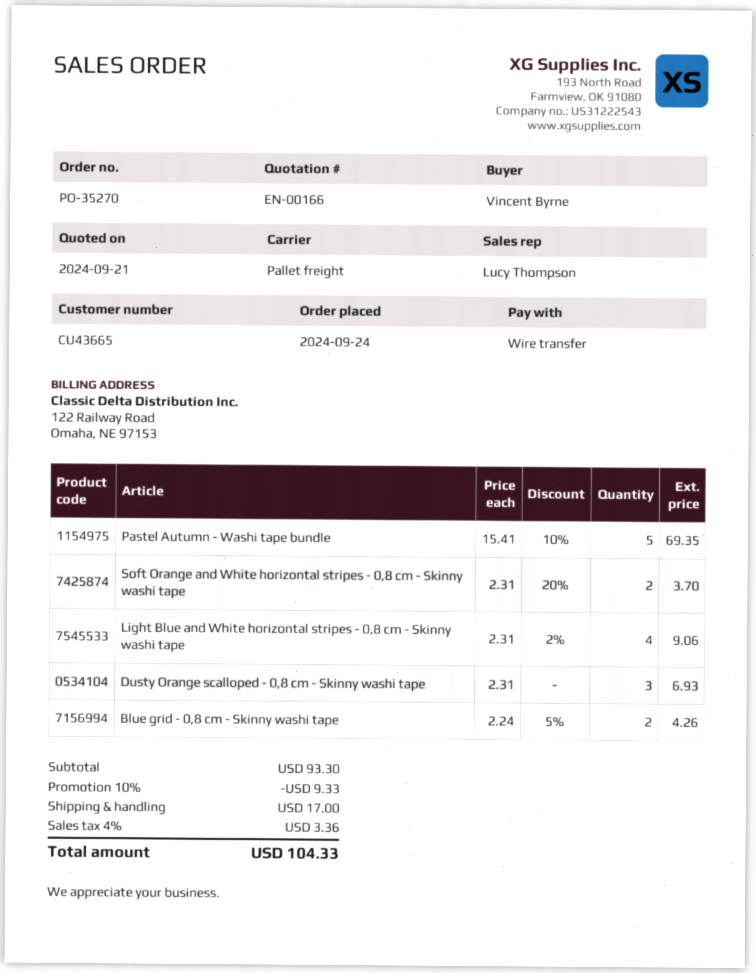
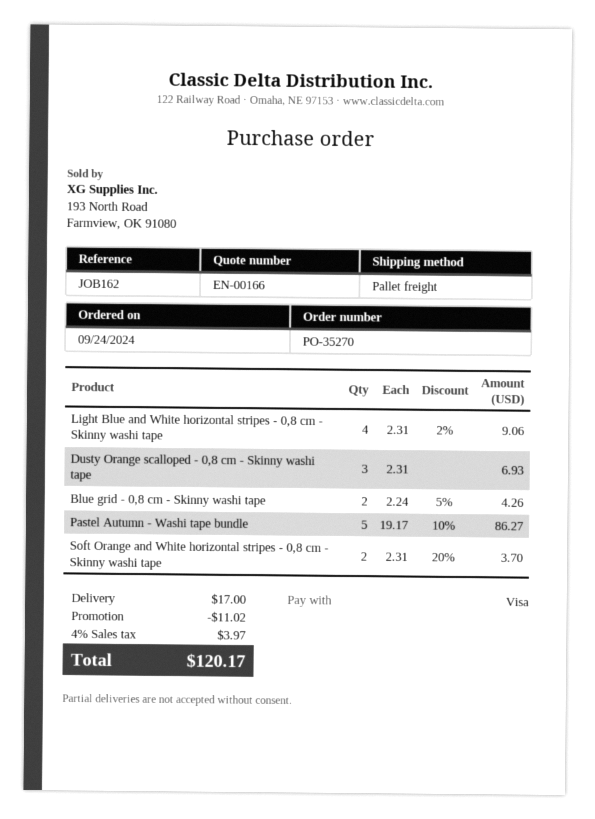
payment method: bank transfer -> Visa
Pastel Autumn - Washi tape bundle: 5 x 15.41 - 10% = 69.35 -> 5 x 19.17 - 10% = 86.27
discount: 9.33 -> 11.02
tax: 4% = 3.36 -> 4% = 3.97
total: 104.33 -> 120.17

